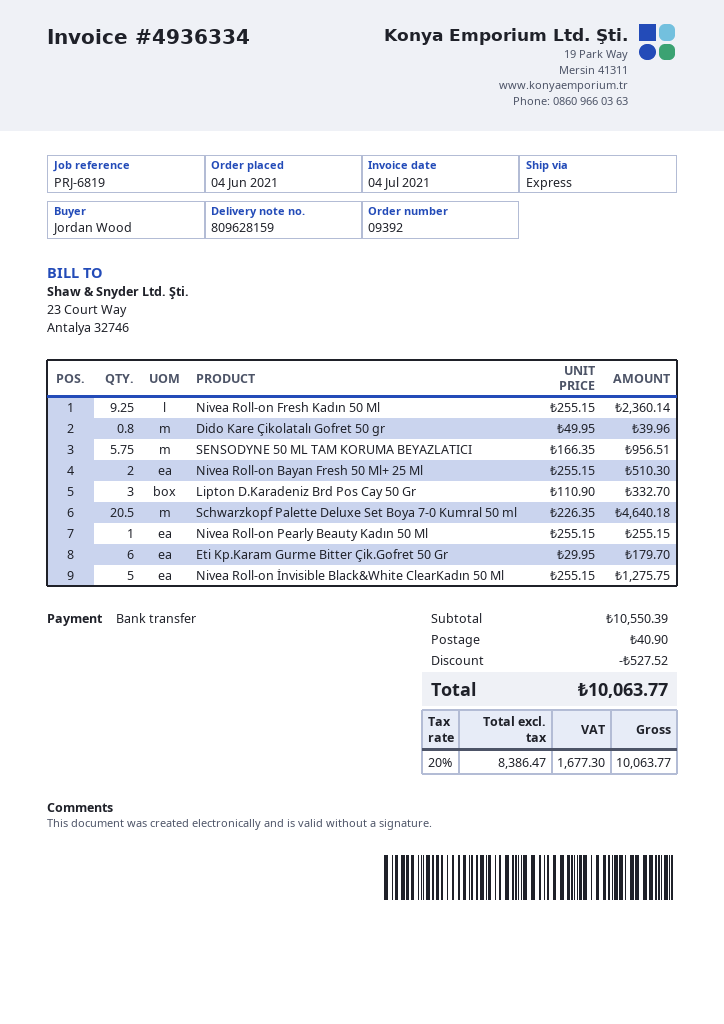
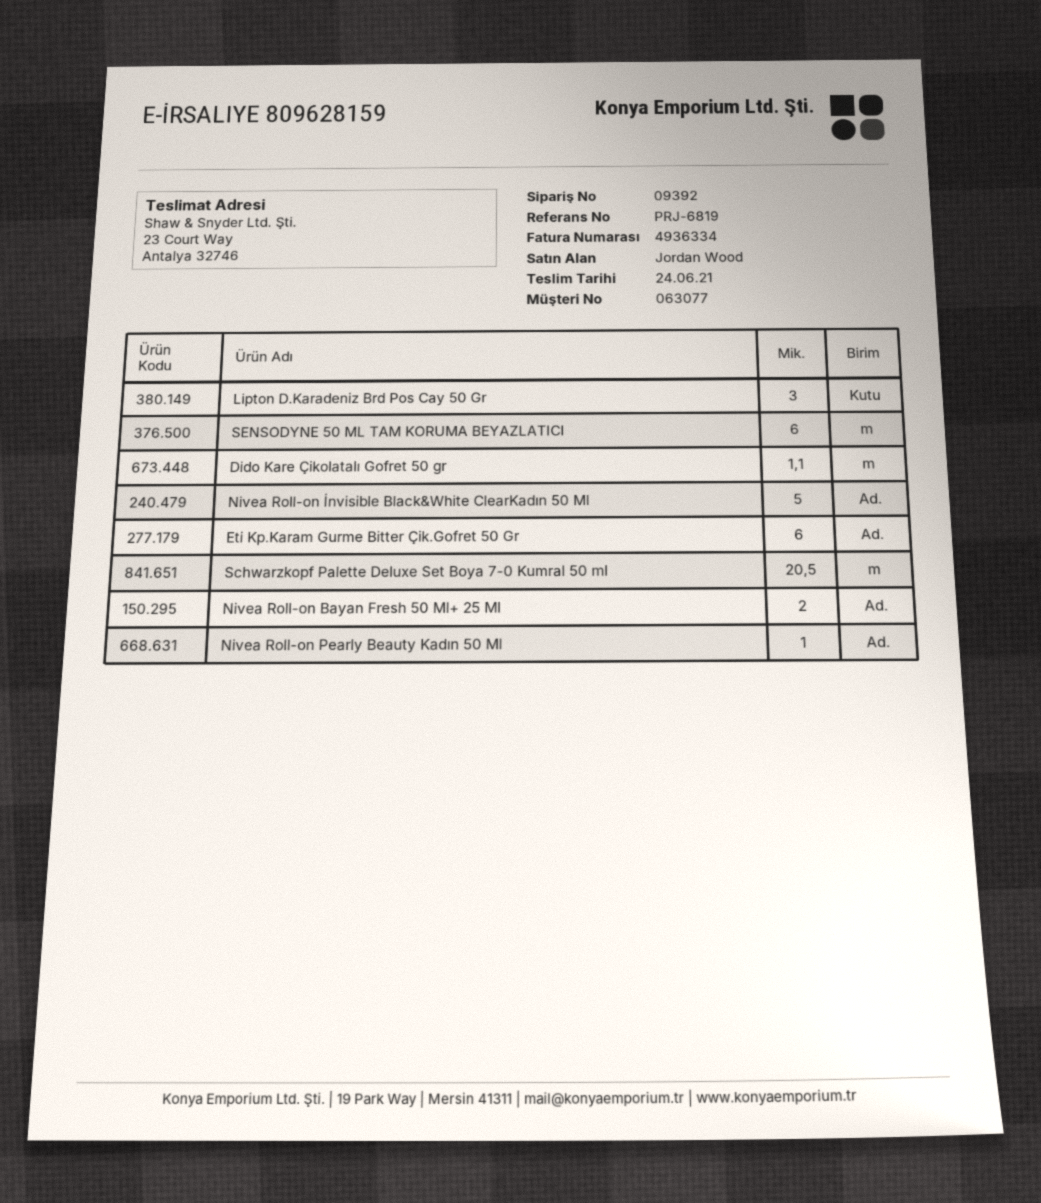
Nivea Roll-on Fresh Kadın 50 Ml: 9.25 -> none
Dido Kare Çikolatalı Gofret 50 gr: 0.8 -> 1.1
SENSODYNE 50 ML TAM KORUMA BEYAZLATICI: 5.75 -> 6

